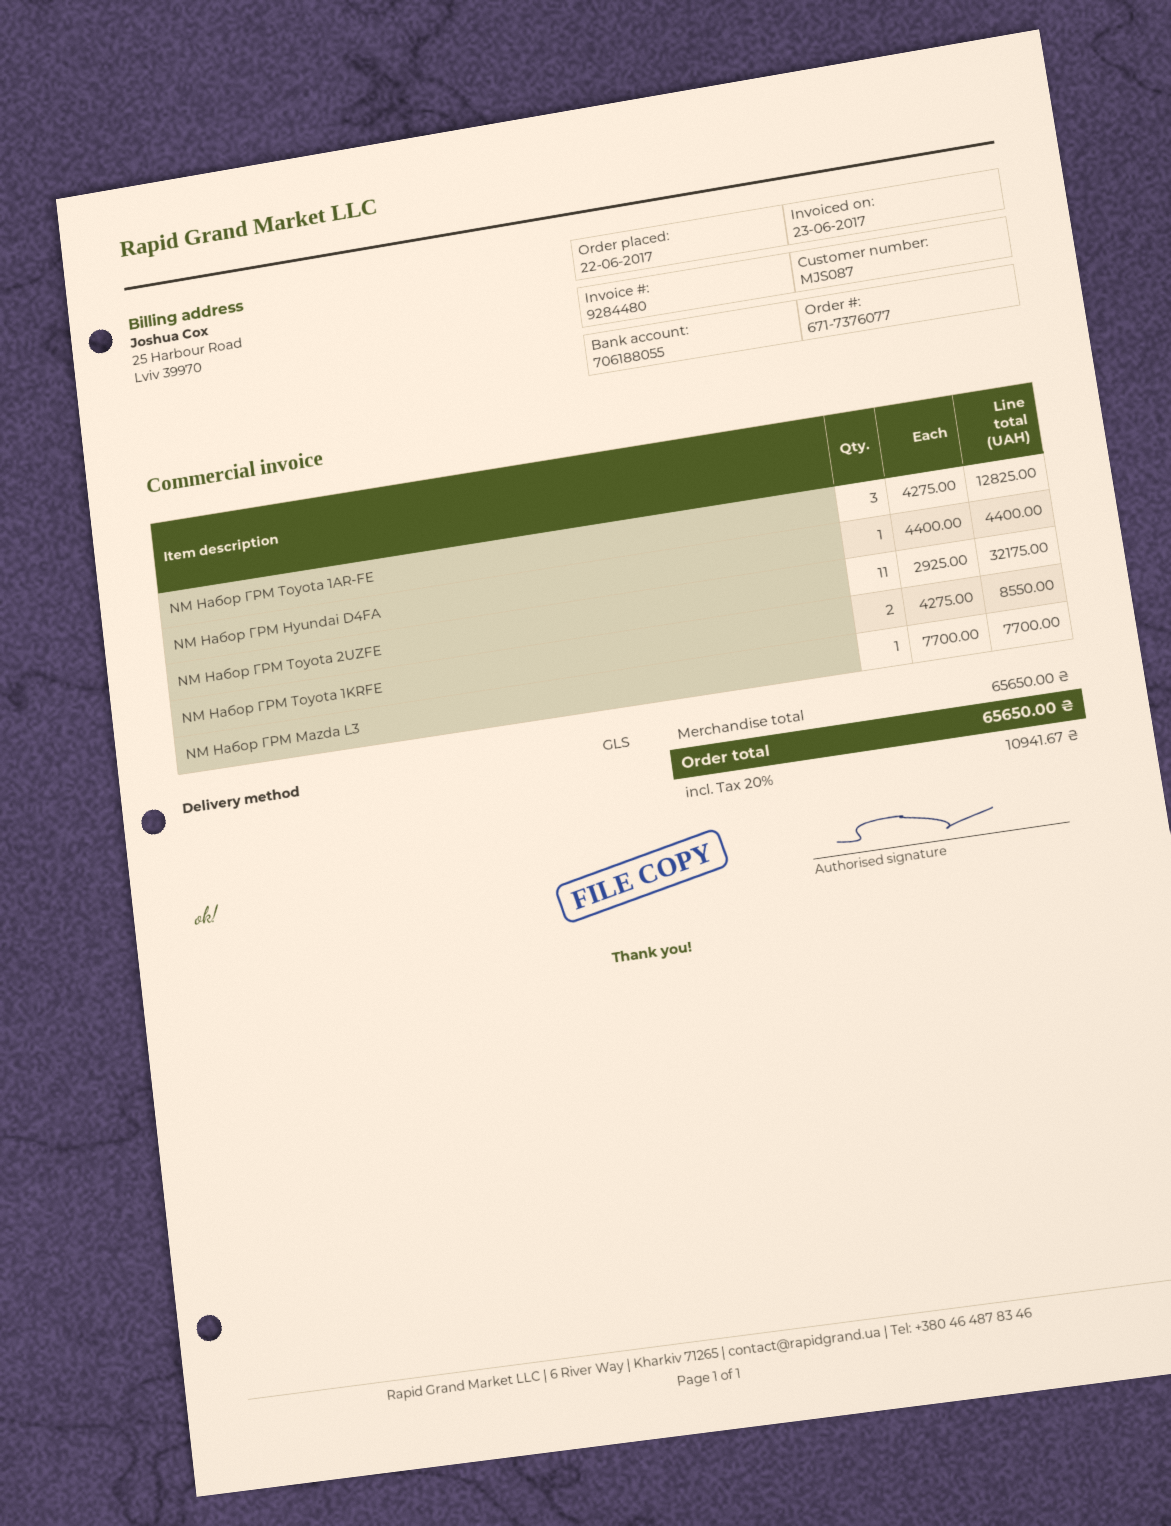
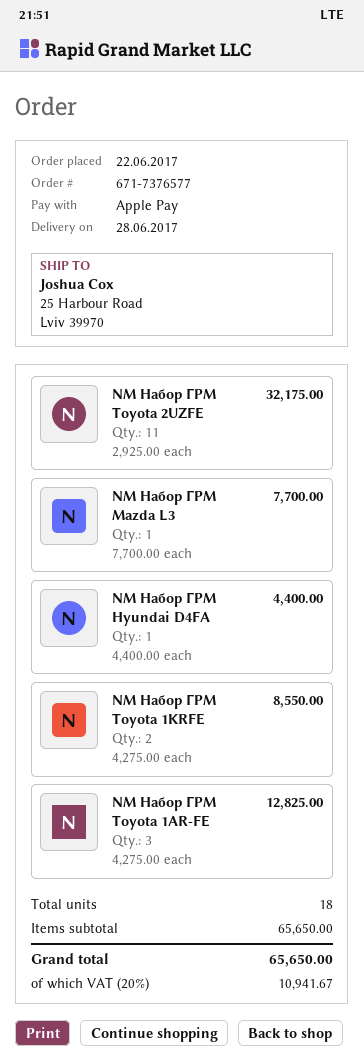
order number: 671-7376077 -> 671-7376577

